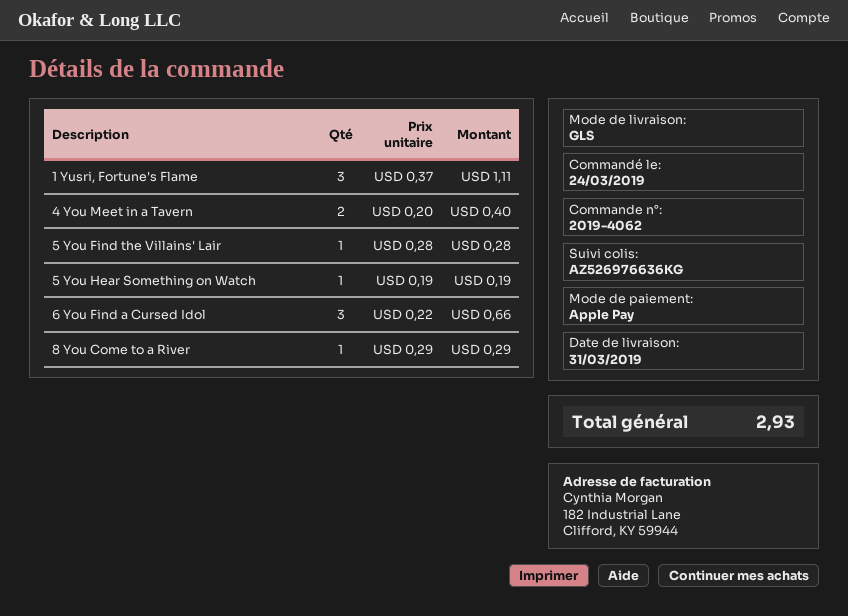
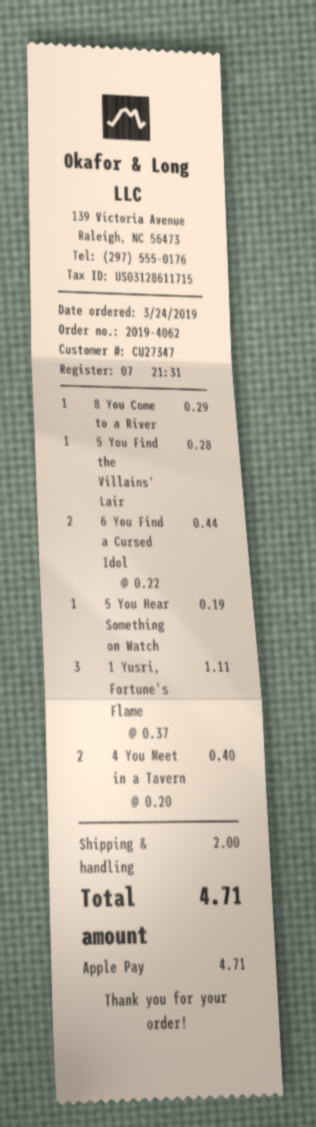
6 You Find a Cursed Idol: 3 x 0.22 = 0.66 -> 2 x 0.22 = 0.44
shipping: none -> 2.00
total: 2.93 -> 4.71

